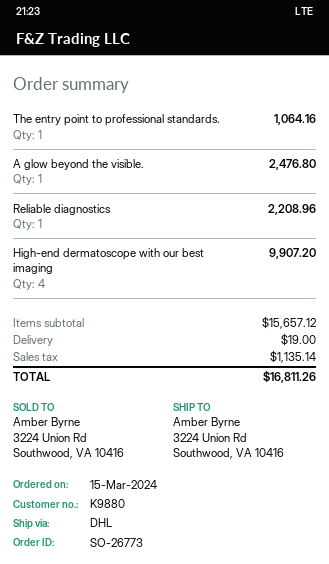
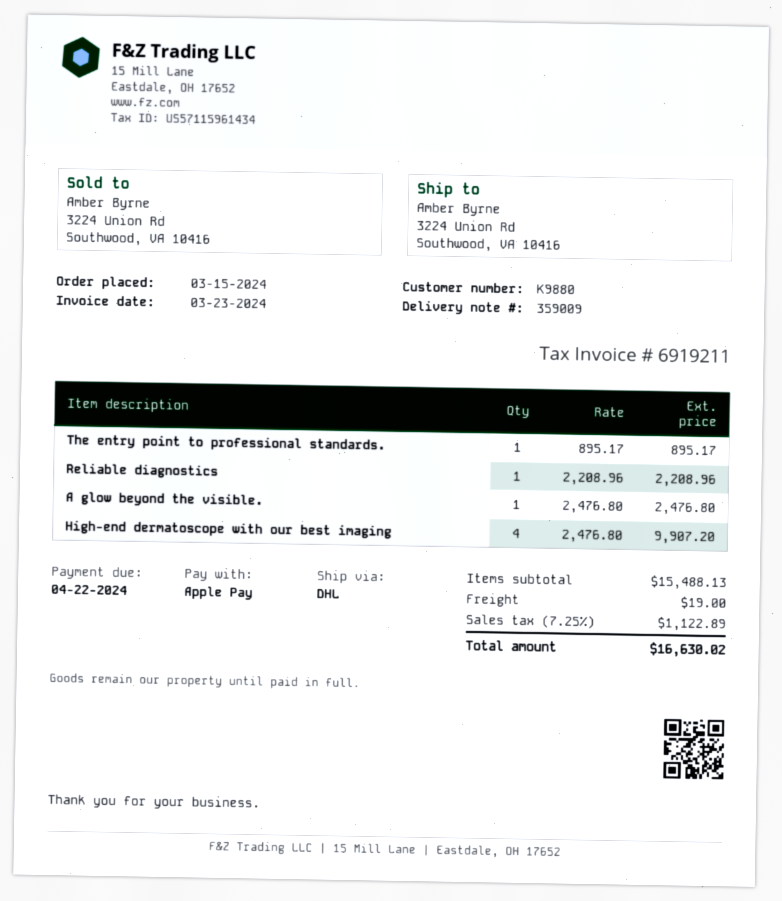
The entry point to professional standards.: 1 for 1064.16 -> 1 for 895.17
subtotal: 15657.12 -> 15488.13
tax: 1135.14 -> 1122.89
total: 16811.26 -> 16630.02

